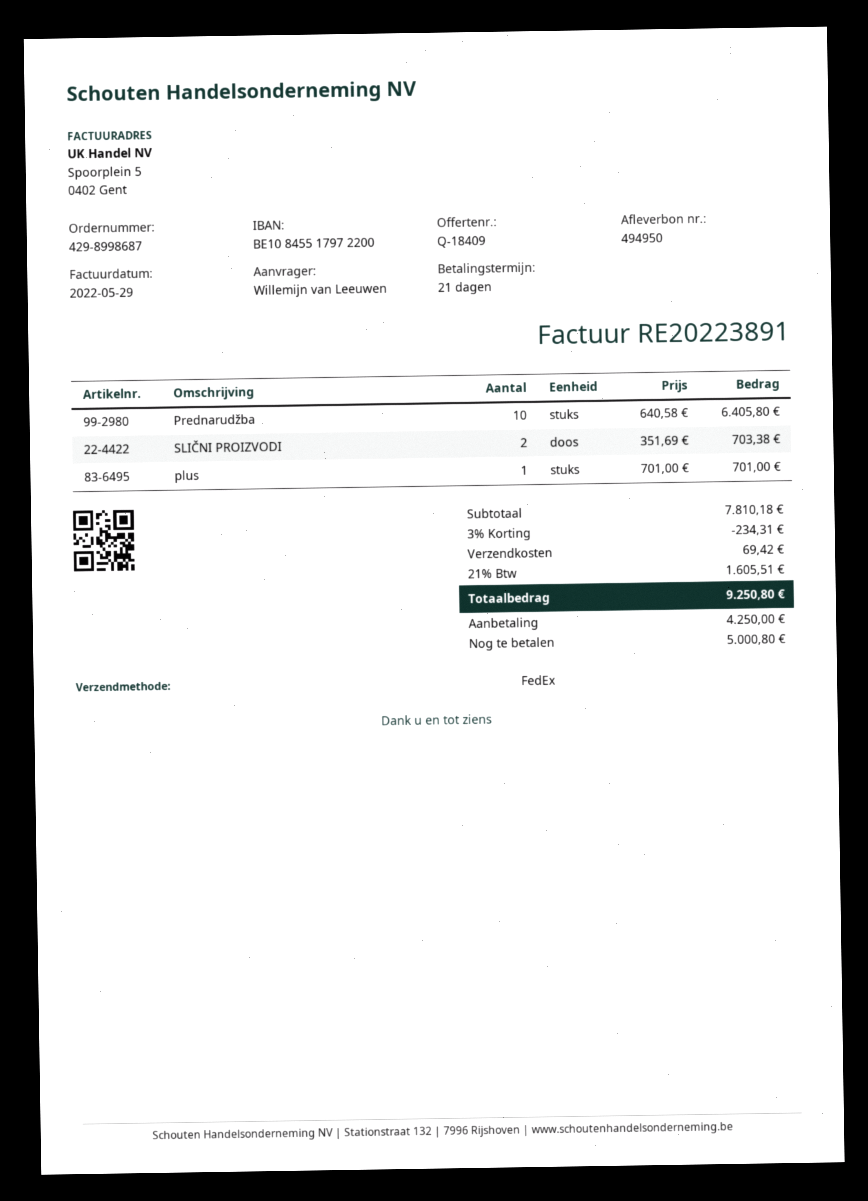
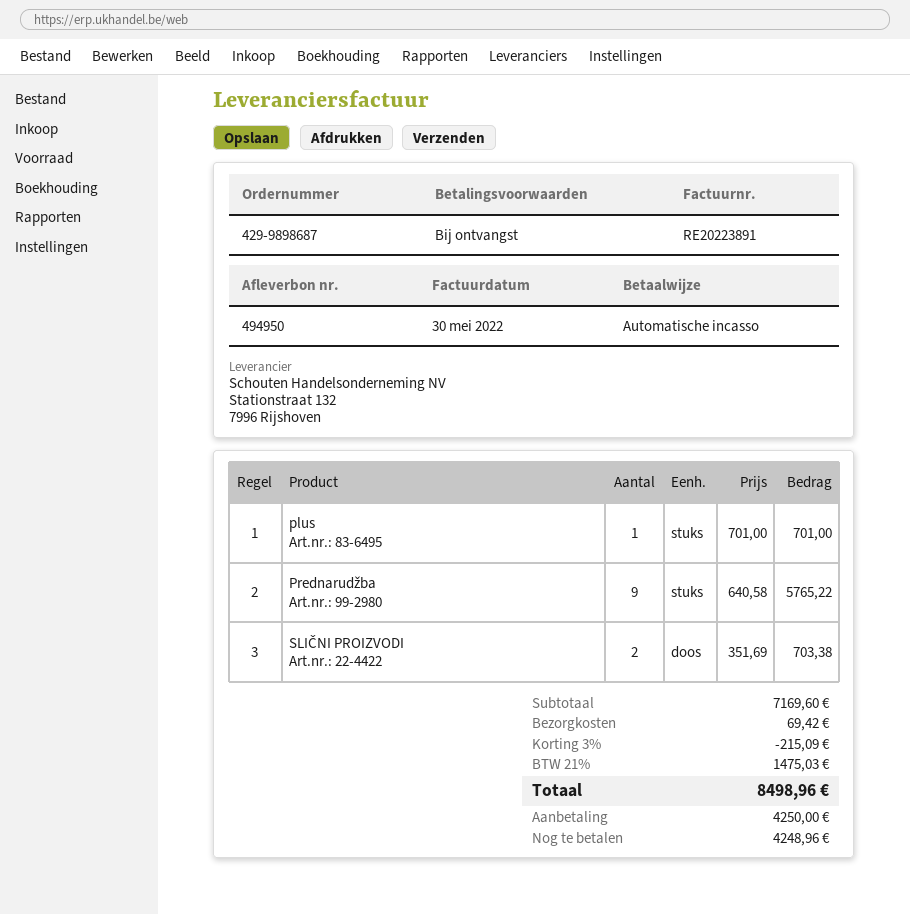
order number: 429-8998687 -> 429-9898687
invoice date: 2022-05-29 -> 2022-05-30
payment terms: 21 days -> on receipt
Prednarudžba: 10 x 640.58 = 6405.80 -> 9 x 640.58 = 5765.22
subtotal: 7810.18 -> 7169.60
discount: 3% = 234.31 -> 3% = 215.09
tax: 21% = 1605.51 -> 21% = 1475.03
total: 9250.80 -> 8498.96
balance: 5000.80 -> 4248.96

